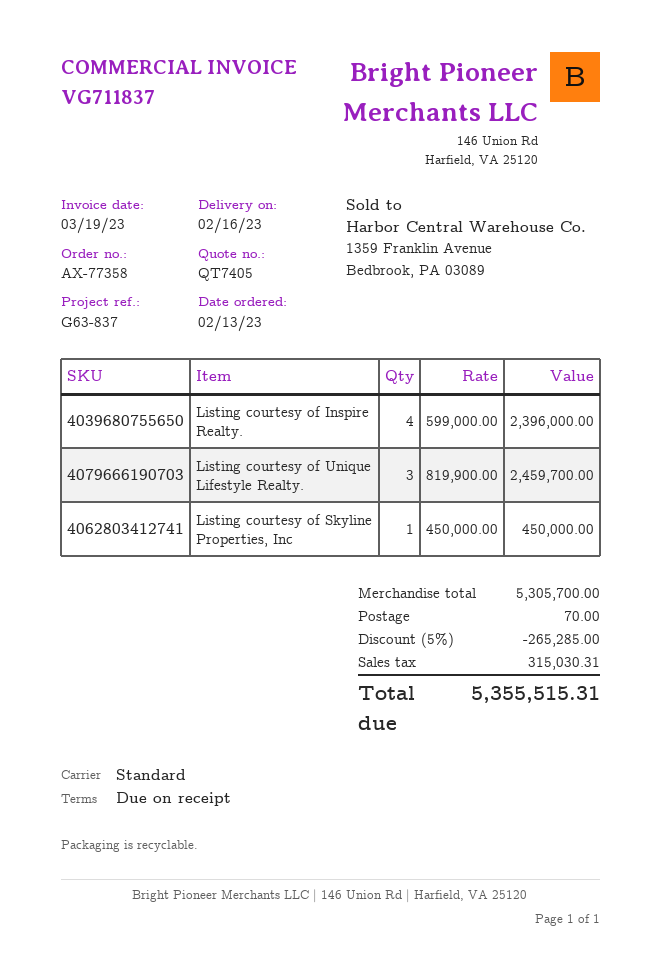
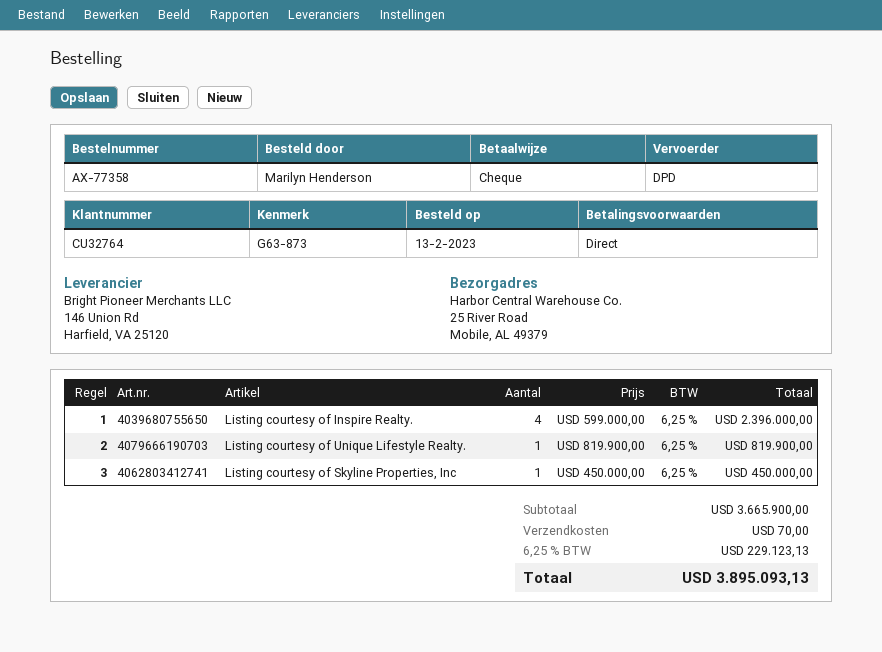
reference: G63-837 -> G63-873
shipping method: standard -> DPD
Listing courtesy of Unique Lifestyle Realty.: 3 x 819900.00 = 2459700.00 -> 1 x 819900.00 = 819900.00
subtotal: 5305700.00 -> 3665900.00
discount: 5% = 265285.00 -> none
tax: 315030.31 -> 229123.13
total: 5355515.31 -> 3895093.13

